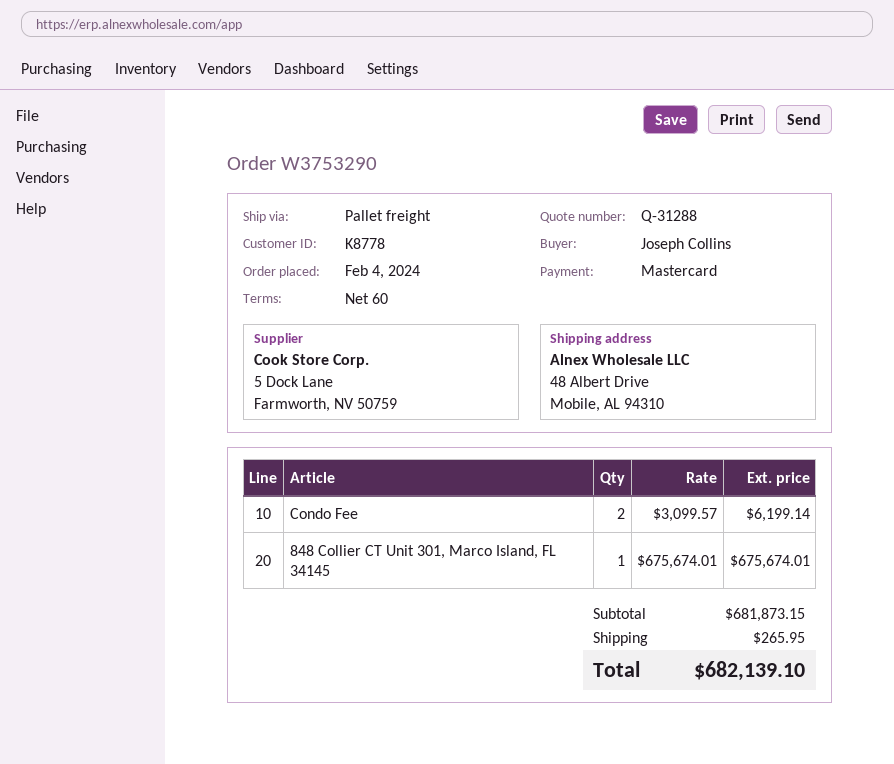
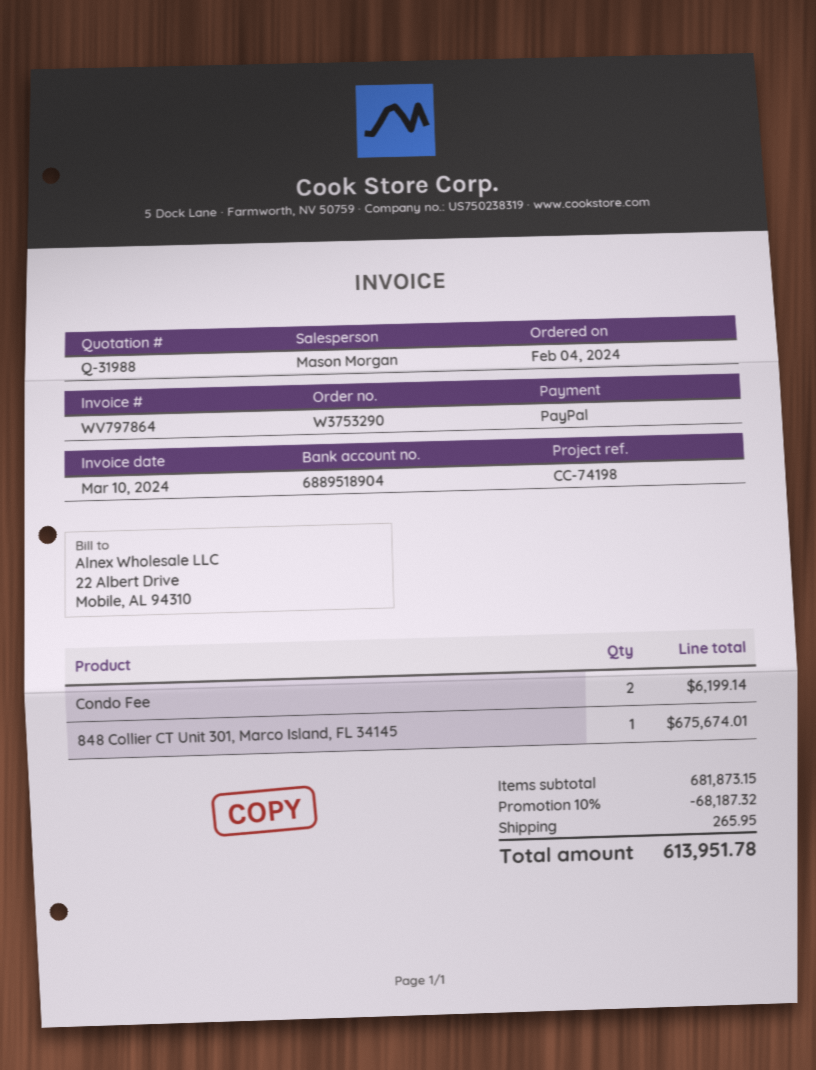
quote number: Q-31288 -> Q-31988
payment method: Mastercard -> PayPal
discount: none -> 10% = 68187.32
total: 682139.10 -> 613951.78

